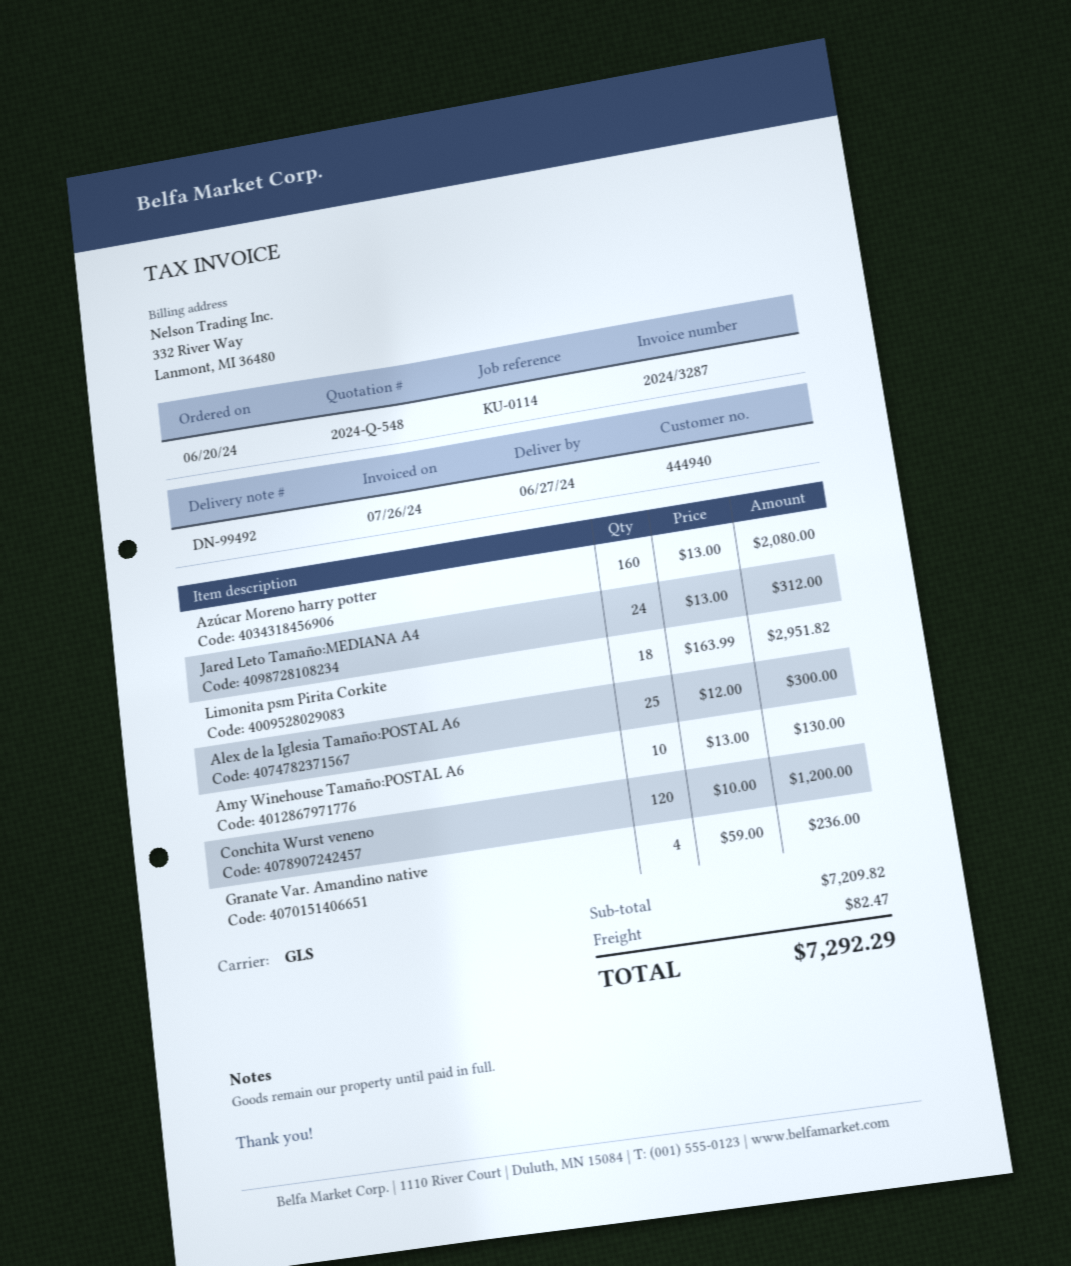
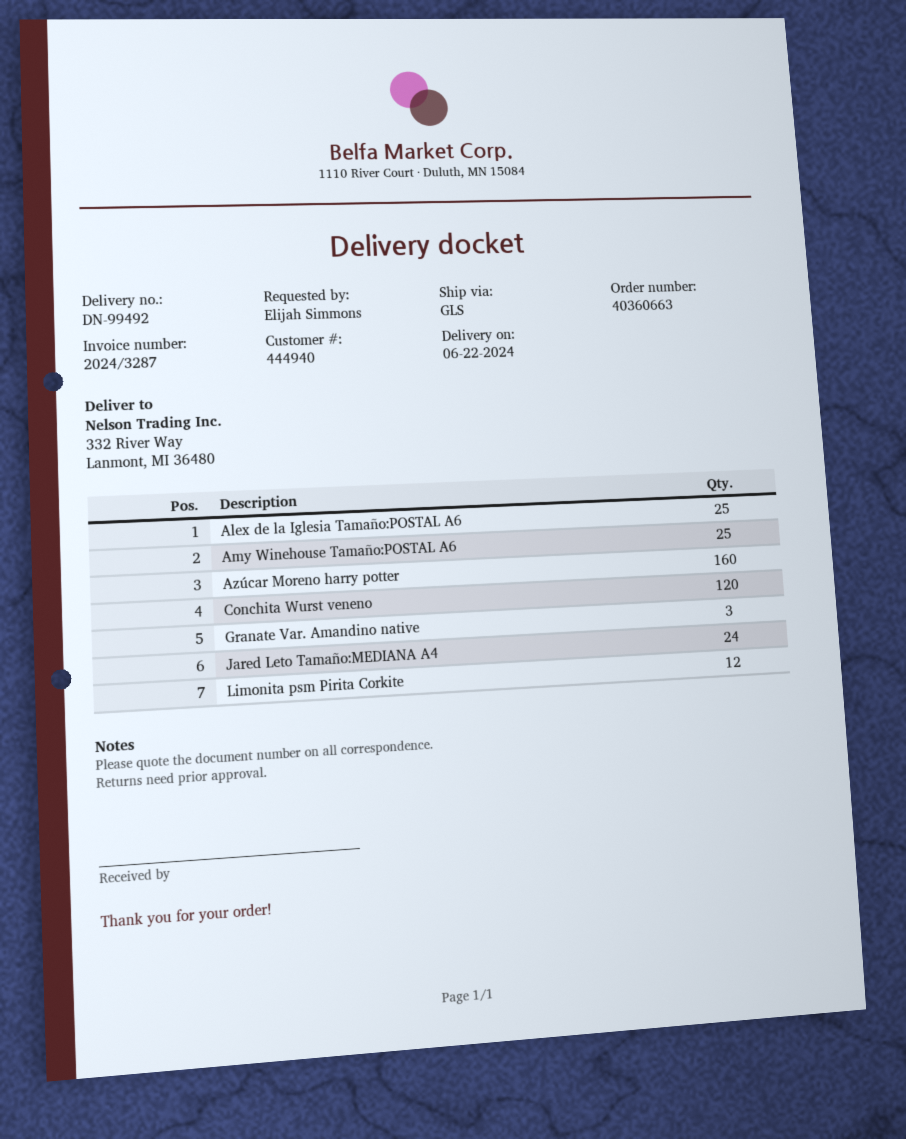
delivery date: 2024-06-27 -> 2024-06-22
Limonita psm Pirita Corkite: 18 -> 12
Amy Winehouse Tamaño:POSTAL A6: 10 -> 25
Granate Var. Amandino native: 4 -> 3

